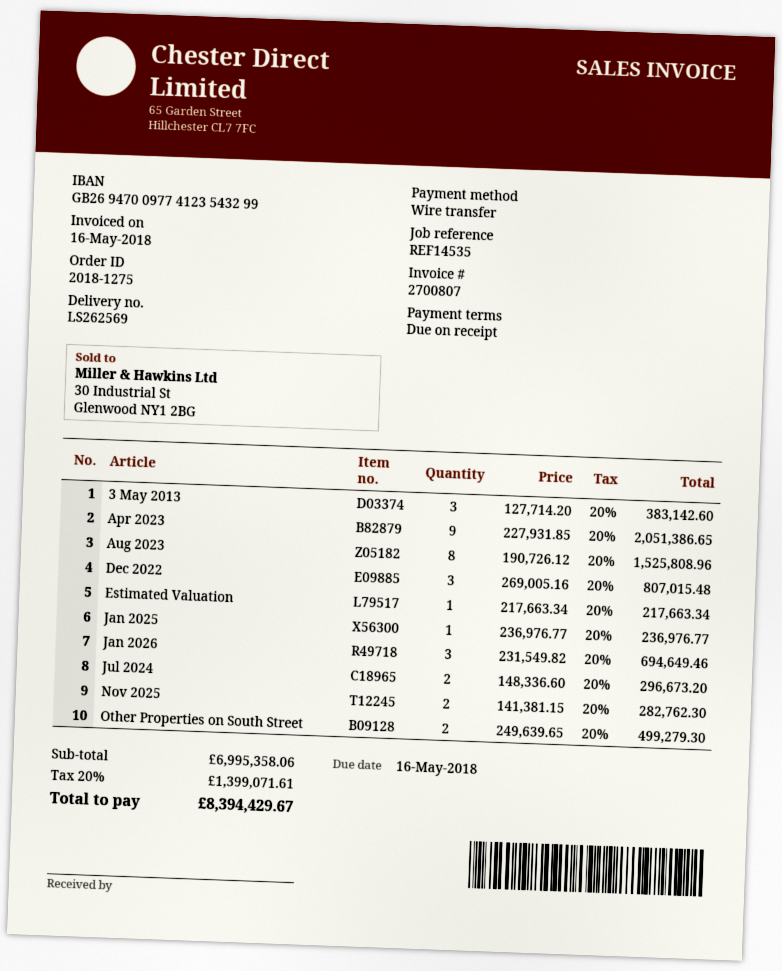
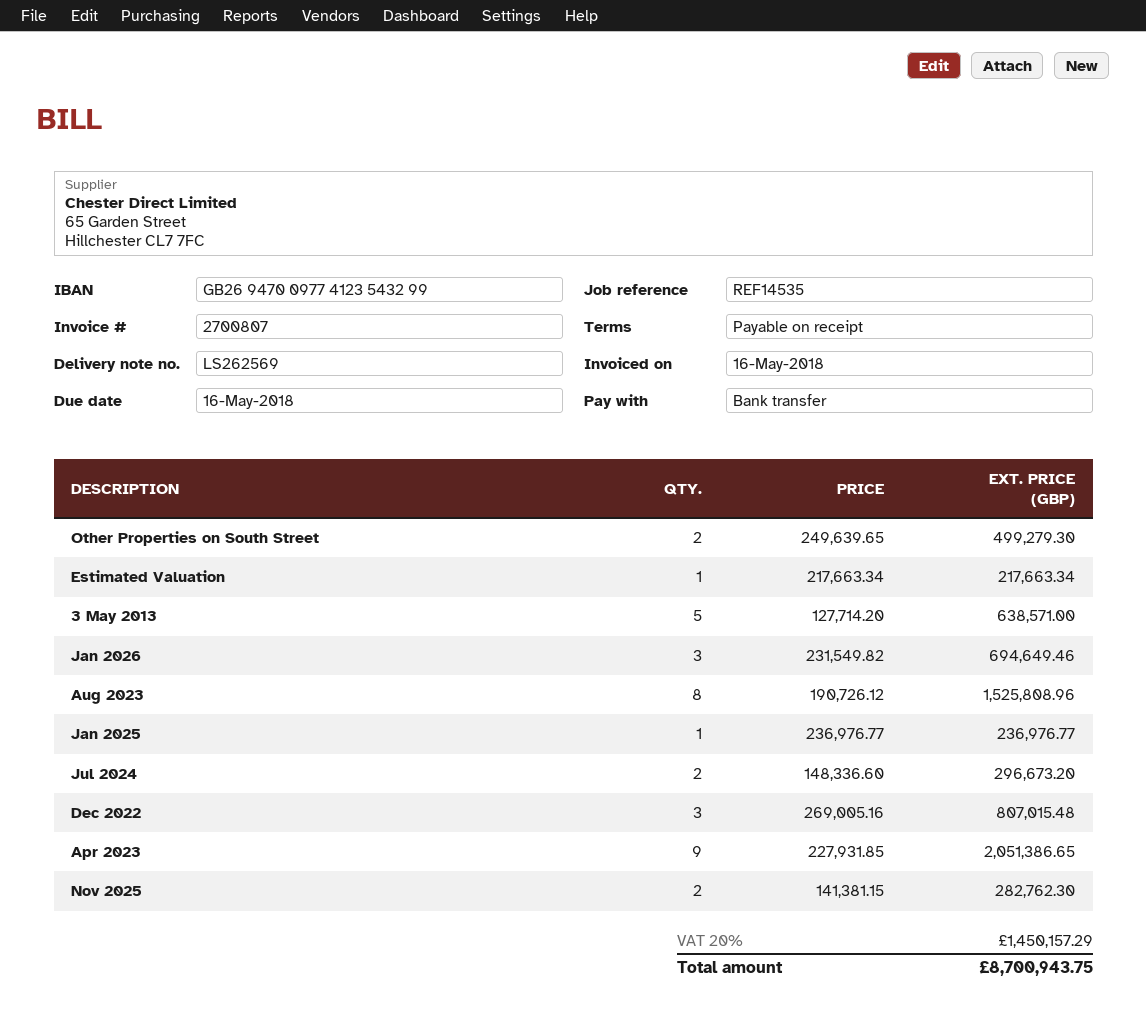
3 May 2013: 3 x 127714.20 = 383142.60 -> 5 x 127714.20 = 638571.00
tax: 20% = 1399071.61 -> 20% = 1450157.29
total: 8394429.67 -> 8700943.75

